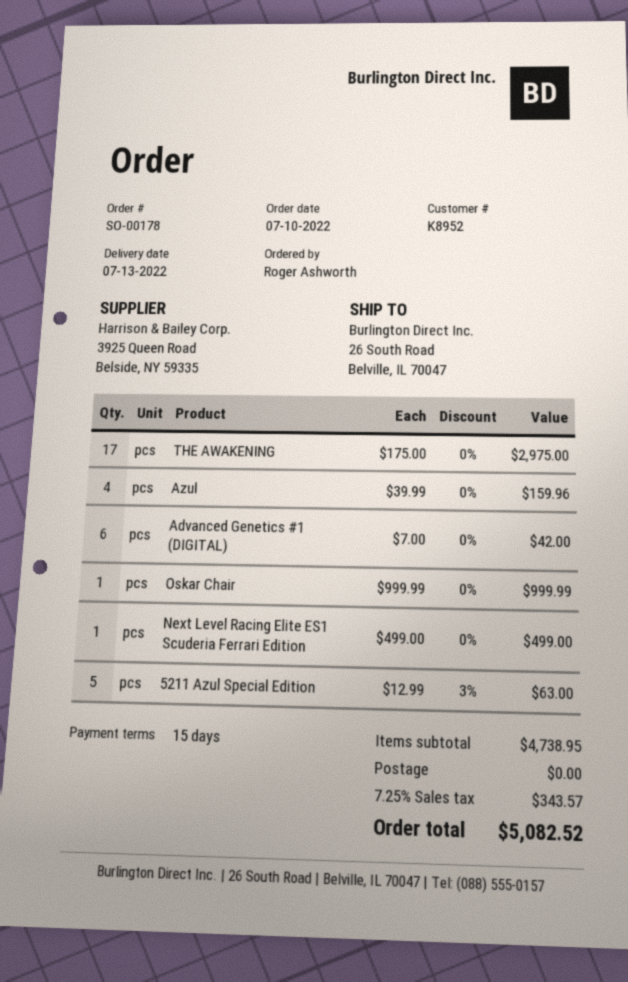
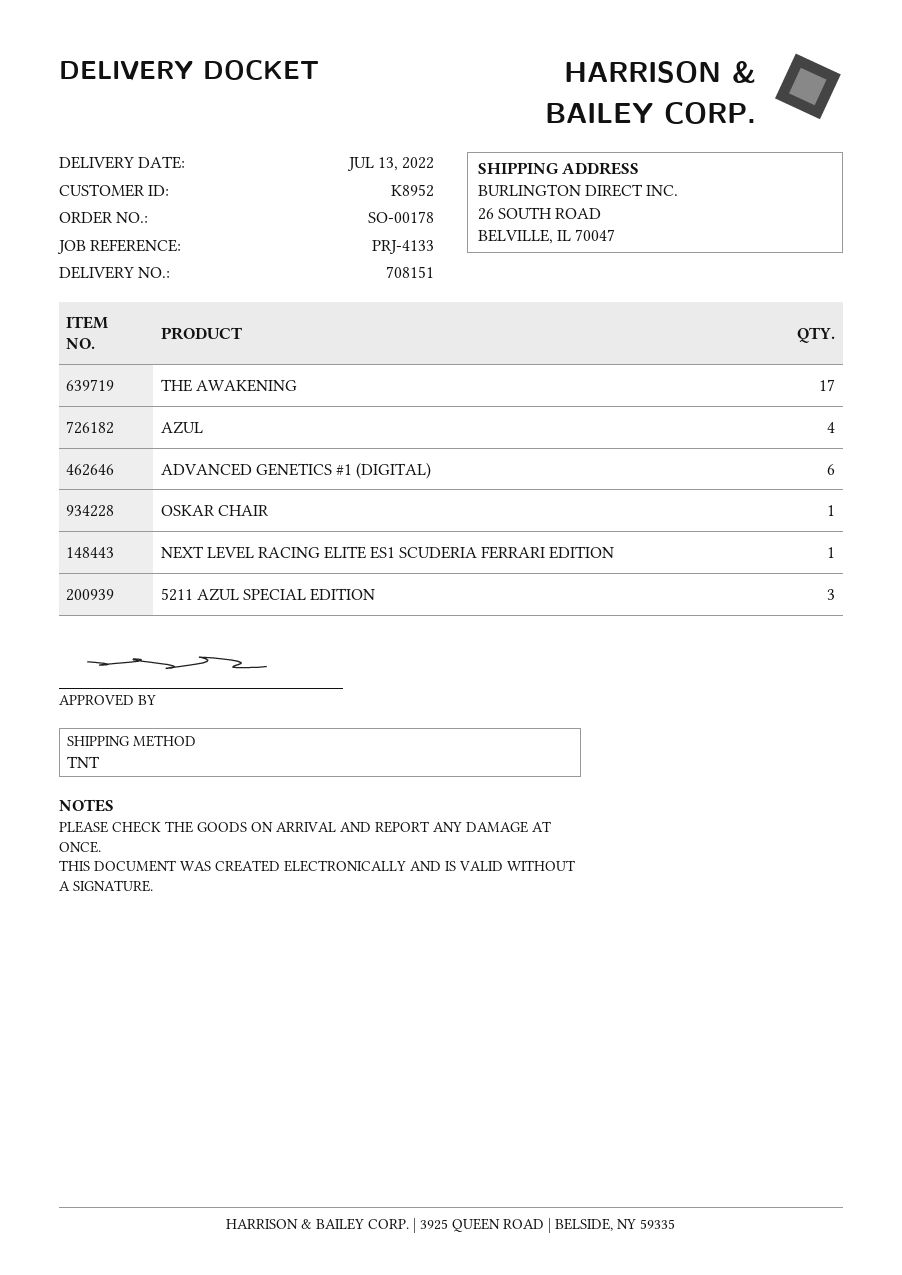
5211 Azul Special Edition: 5 -> 3

